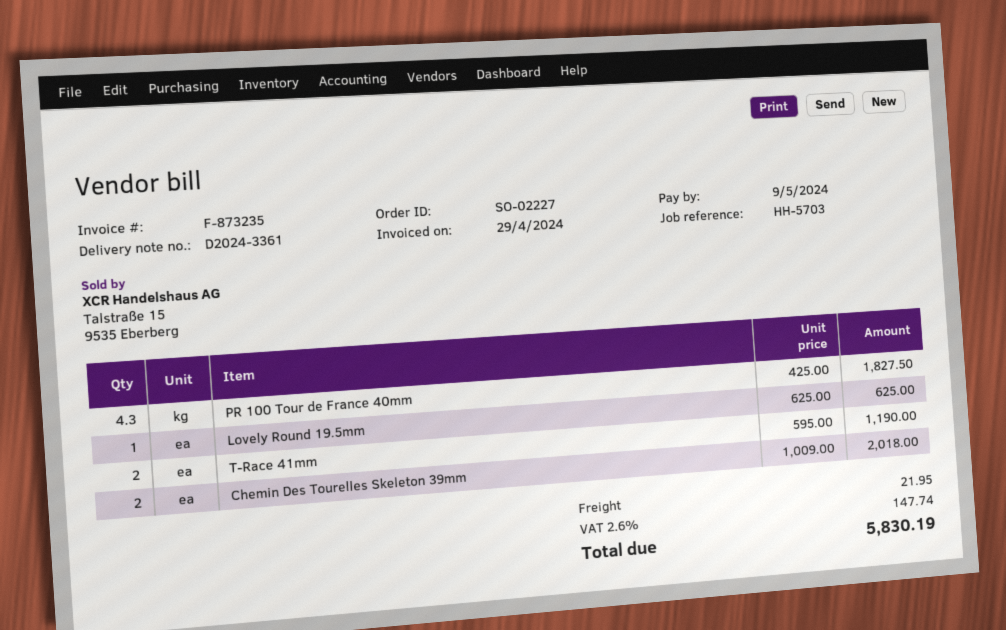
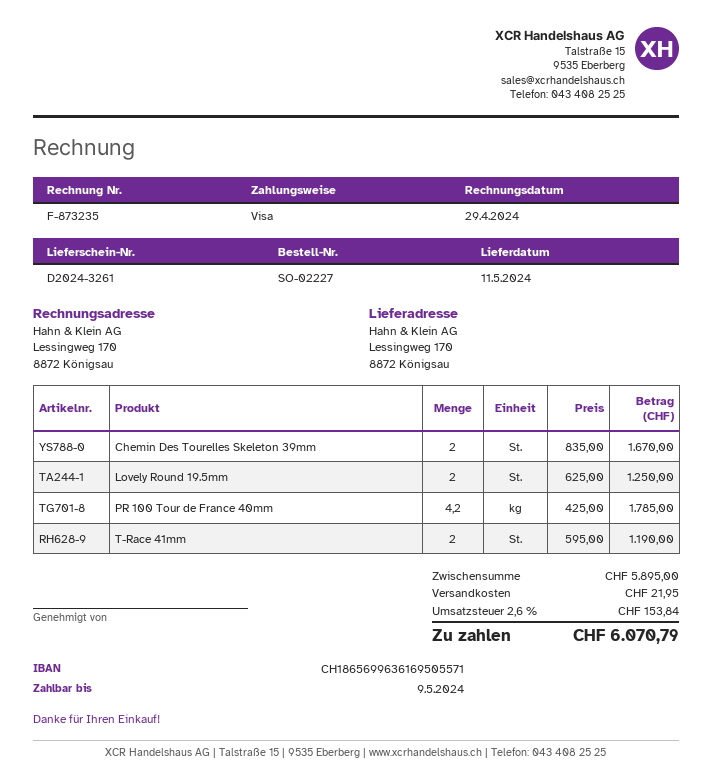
delivery note number: D2024-3361 -> D2024-3261
PR 100 Tour de France 40mm: 4.3 x 425.00 = 1827.50 -> 4.2 x 425.00 = 1785.00
Lovely Round 19.5mm: 1 x 625.00 = 625.00 -> 2 x 625.00 = 1250.00
Chemin Des Tourelles Skeleton 39mm: 2 x 1009.00 = 2018.00 -> 2 x 835.00 = 1670.00
tax: 2.6% = 147.74 -> 2.6% = 153.84
total: 5830.19 -> 6070.79

